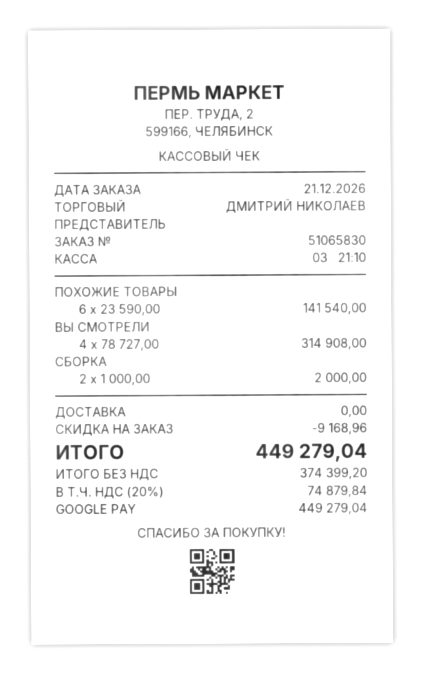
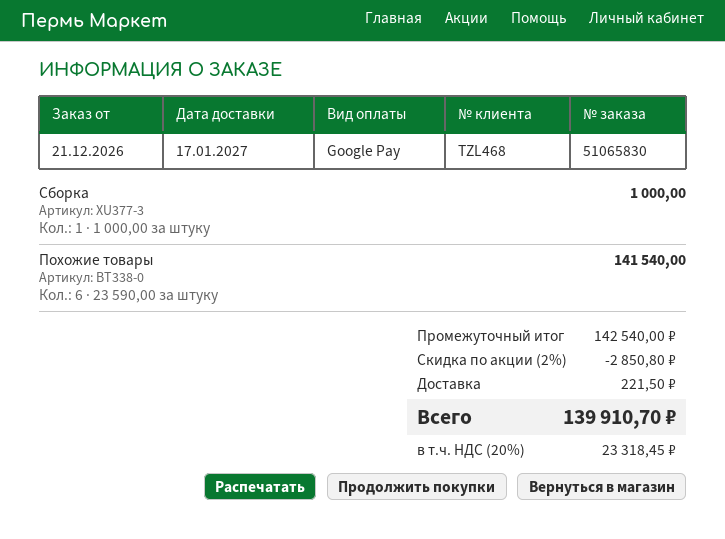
ВЫ СМОТРЕЛИ: 4 x 78727.00 = 314908.00 -> none
СБОРКА: 2 x 1000.00 = 2000.00 -> 1 x 1000.00 = 1000.00
discount: 9168.96 -> 2850.80
shipping: 0.00 -> 221.50
tax: 20% = 74879.84 -> 20% = 23318.45
total: 449279.04 -> 139910.70

